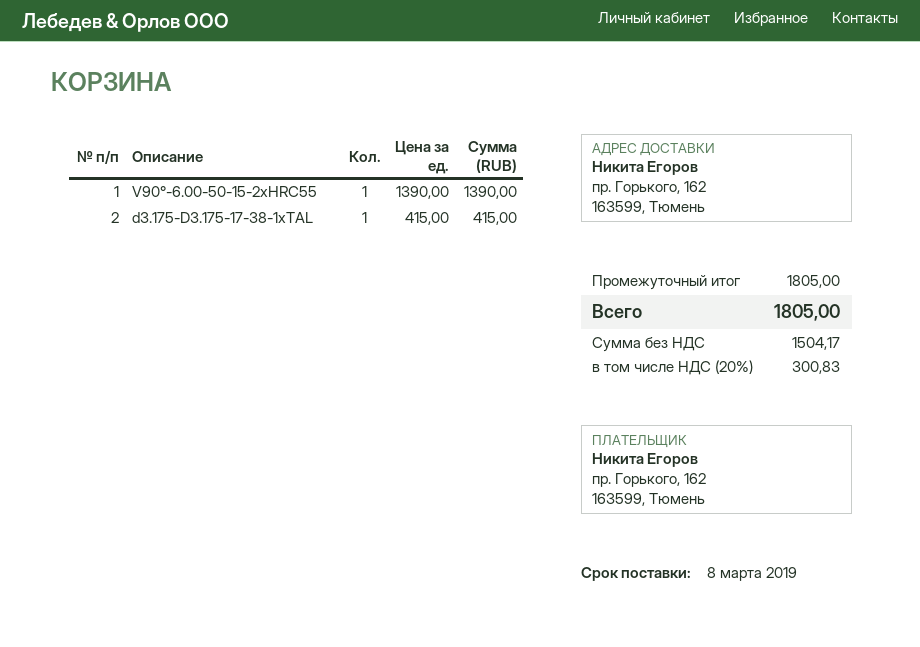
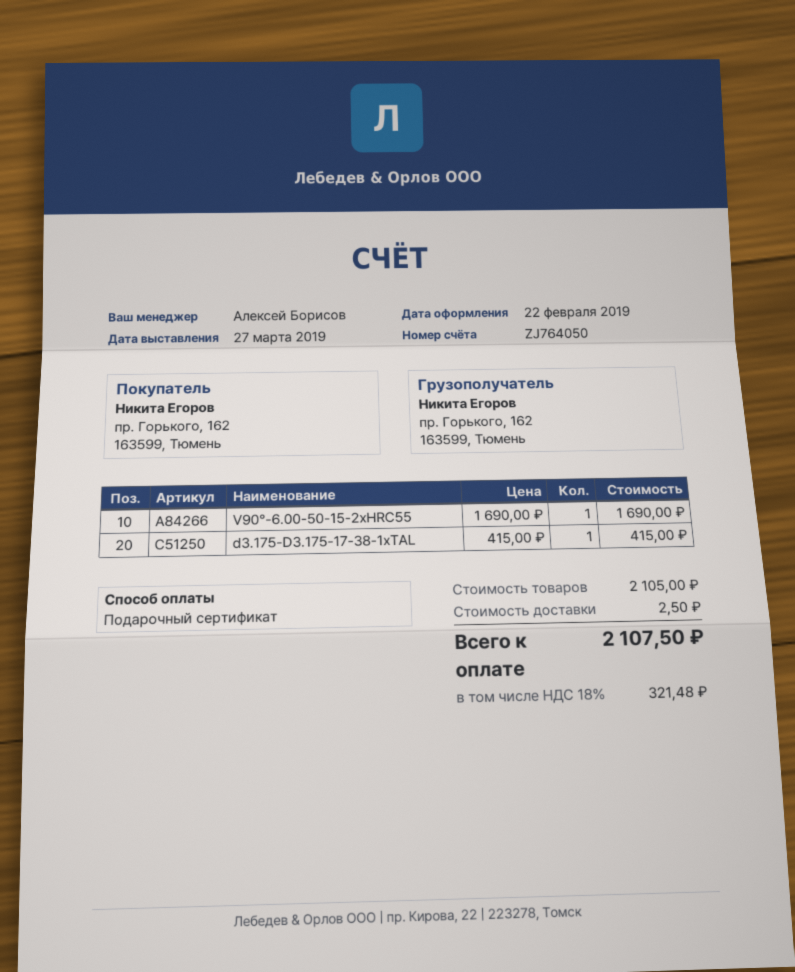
V90°-6.00-50-15-2хHRC55: 1 x 1390.00 = 1390.00 -> 1 x 1690.00 = 1690.00
subtotal: 1805.00 -> 2105.00
shipping: none -> 2.50
tax: 20% = 300.83 -> 18% = 321.48
total: 1805.00 -> 2107.50

